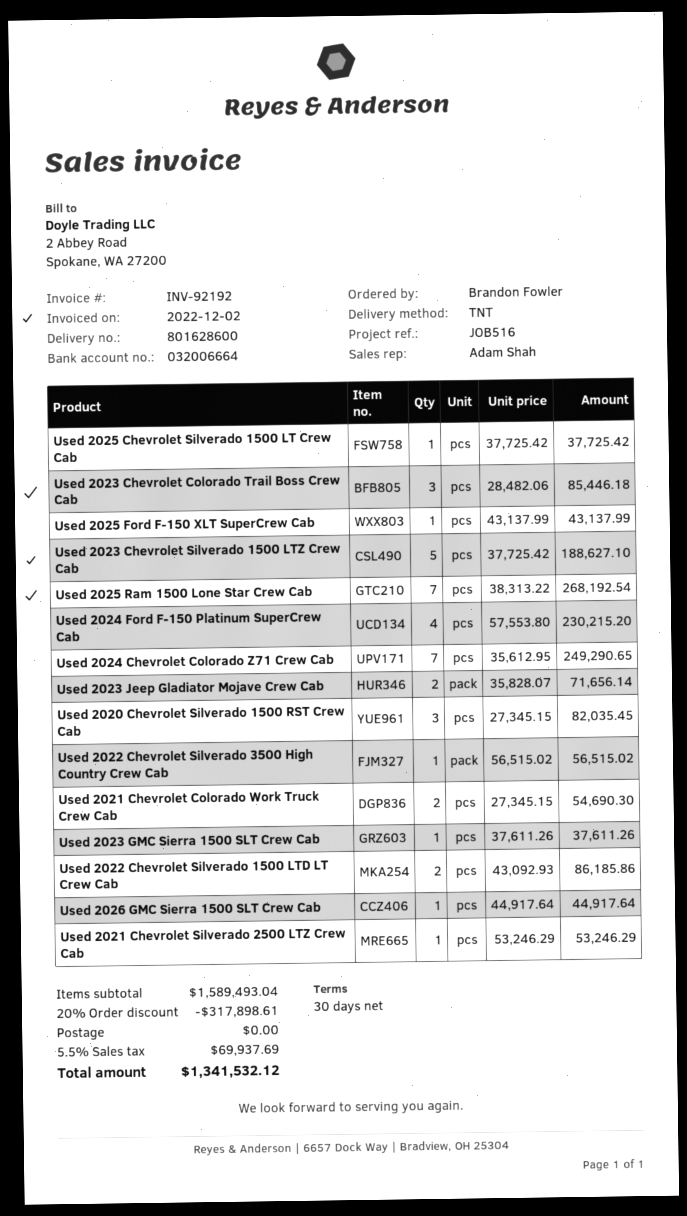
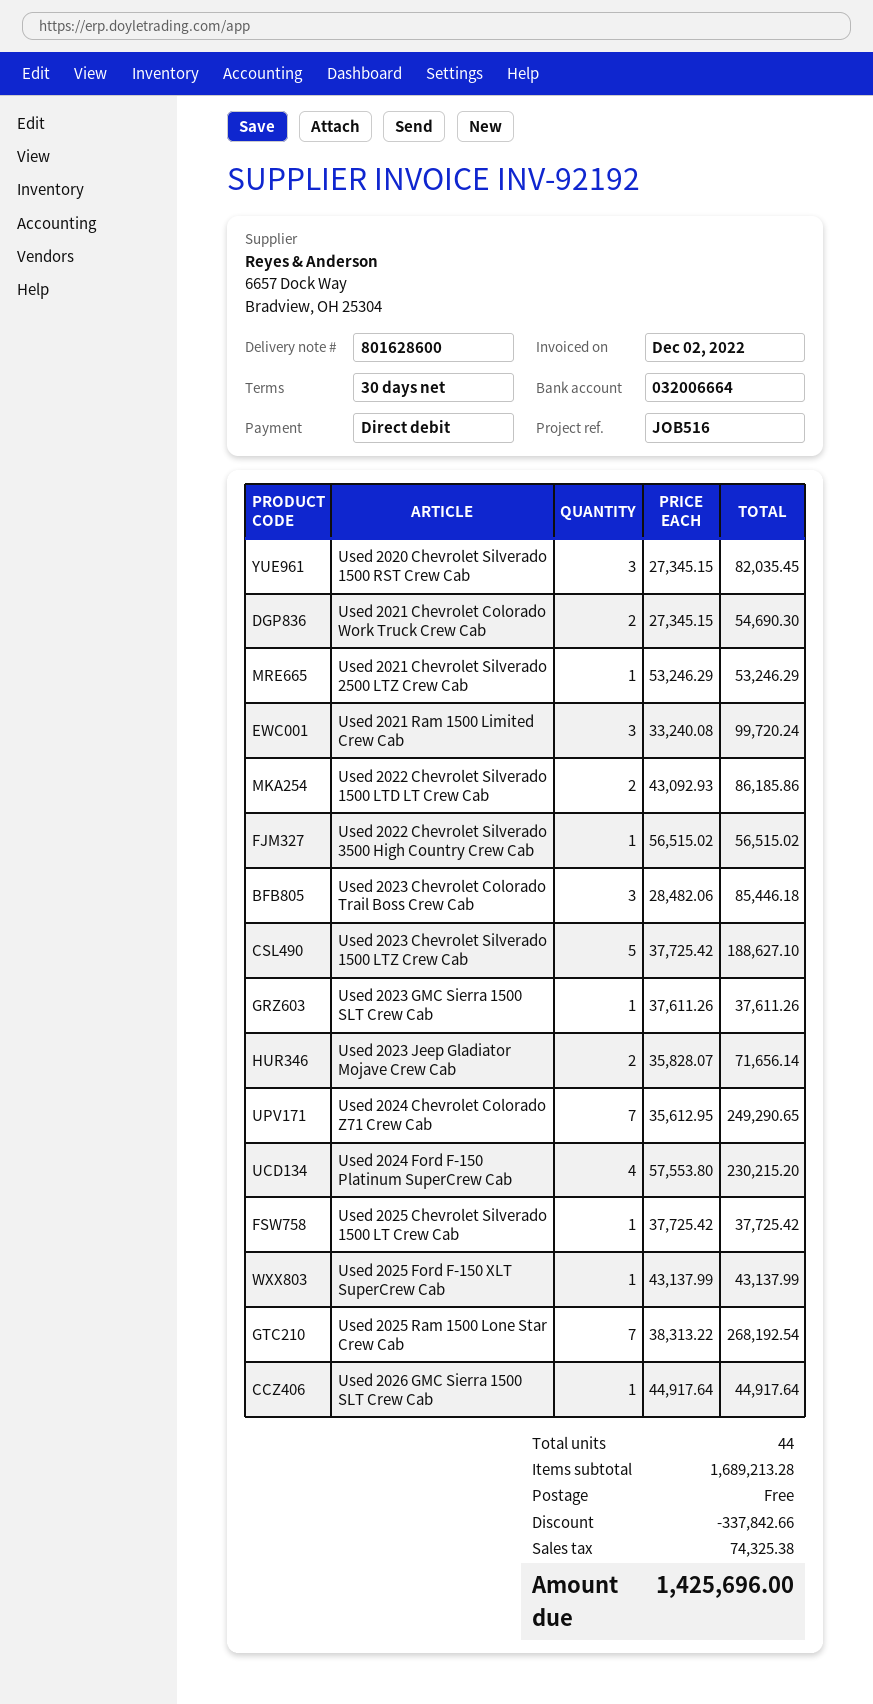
Used 2021 Ram 1500 Limited Crew Cab: none -> 3 x 33240.08 = 99720.24
subtotal: 1589493.04 -> 1689213.28
discount: 317898.61 -> 337842.66
tax: 69937.69 -> 74325.38
total: 1341532.12 -> 1425696.00

